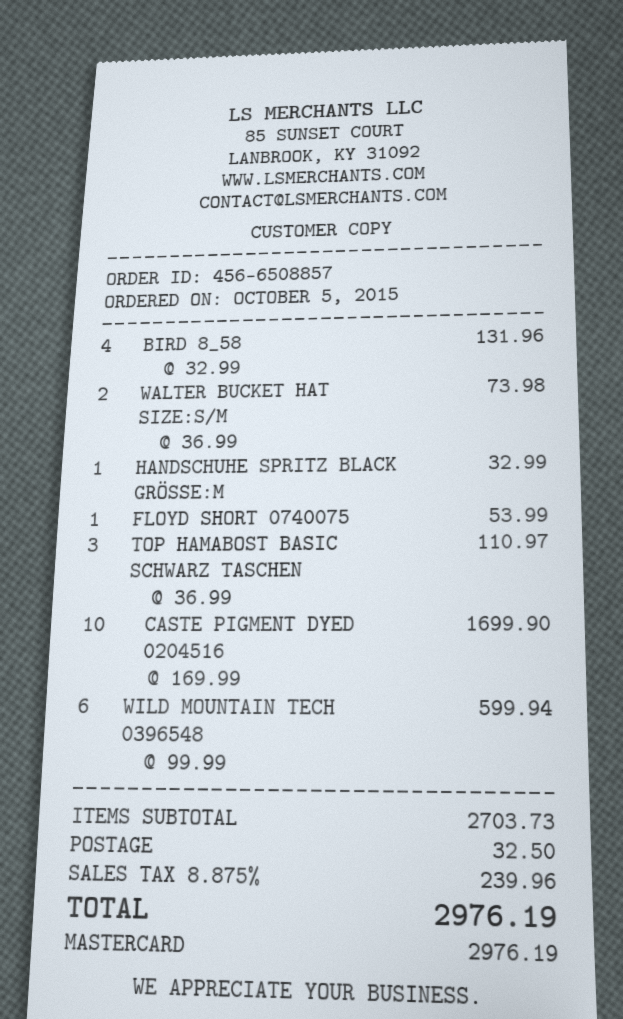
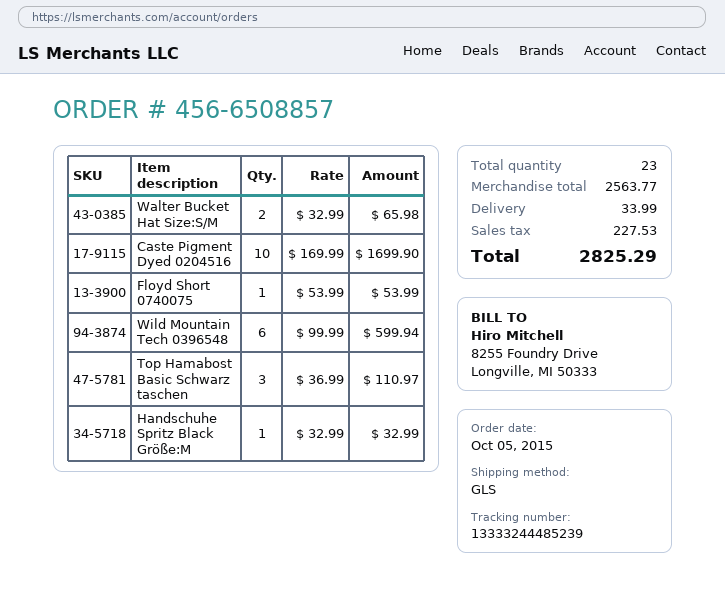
BIRD 8_58: 4 x 32.99 = 131.96 -> none
WALTER BUCKET HAT SIZE:S/M: 2 x 36.99 = 73.98 -> 2 x 32.99 = 65.98
subtotal: 2703.73 -> 2563.77
shipping: 32.50 -> 33.99
tax: 239.96 -> 227.53
total: 2976.19 -> 2825.29

